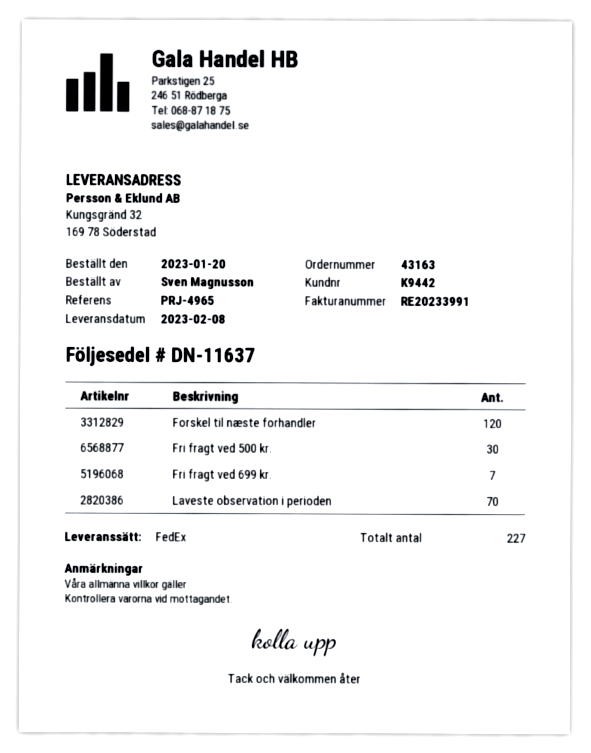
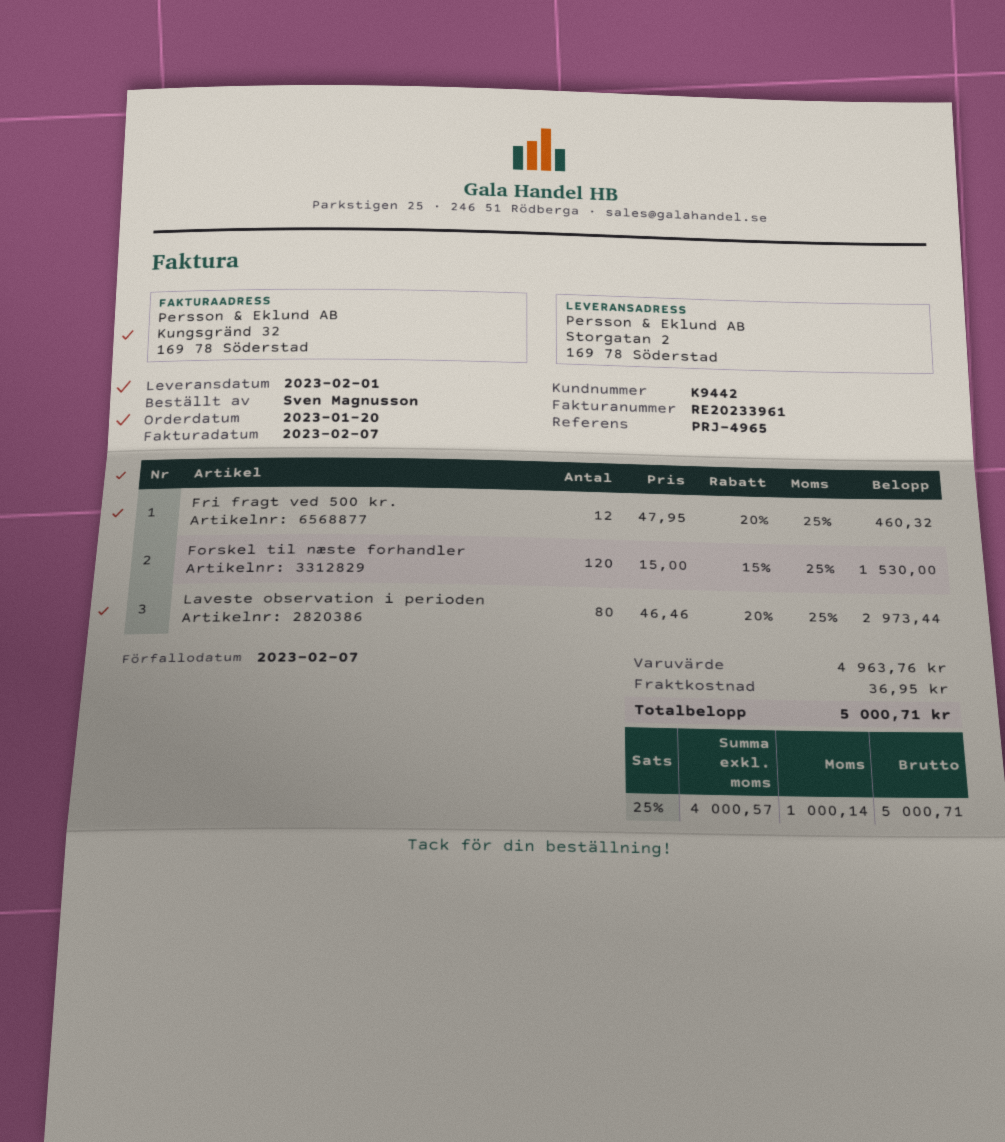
delivery date: 2023-02-08 -> 2023-02-01
invoice number: RE20233991 -> RE20233961
ship to: Kungsgränd 32, 169 78 Söderstad -> Storgatan 2, 169 78 Söderstad
Fri fragt ved 500 kr.: 30 -> 12
Fri fragt ved 699 kr.: 7 -> none
Laveste observation i perioden: 70 -> 80

